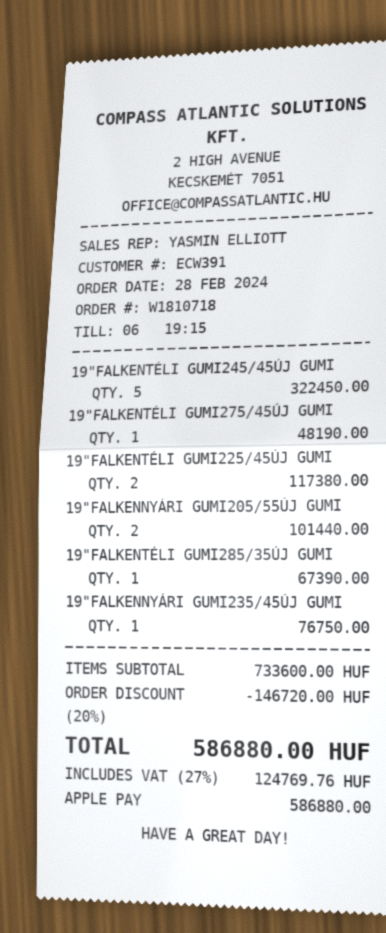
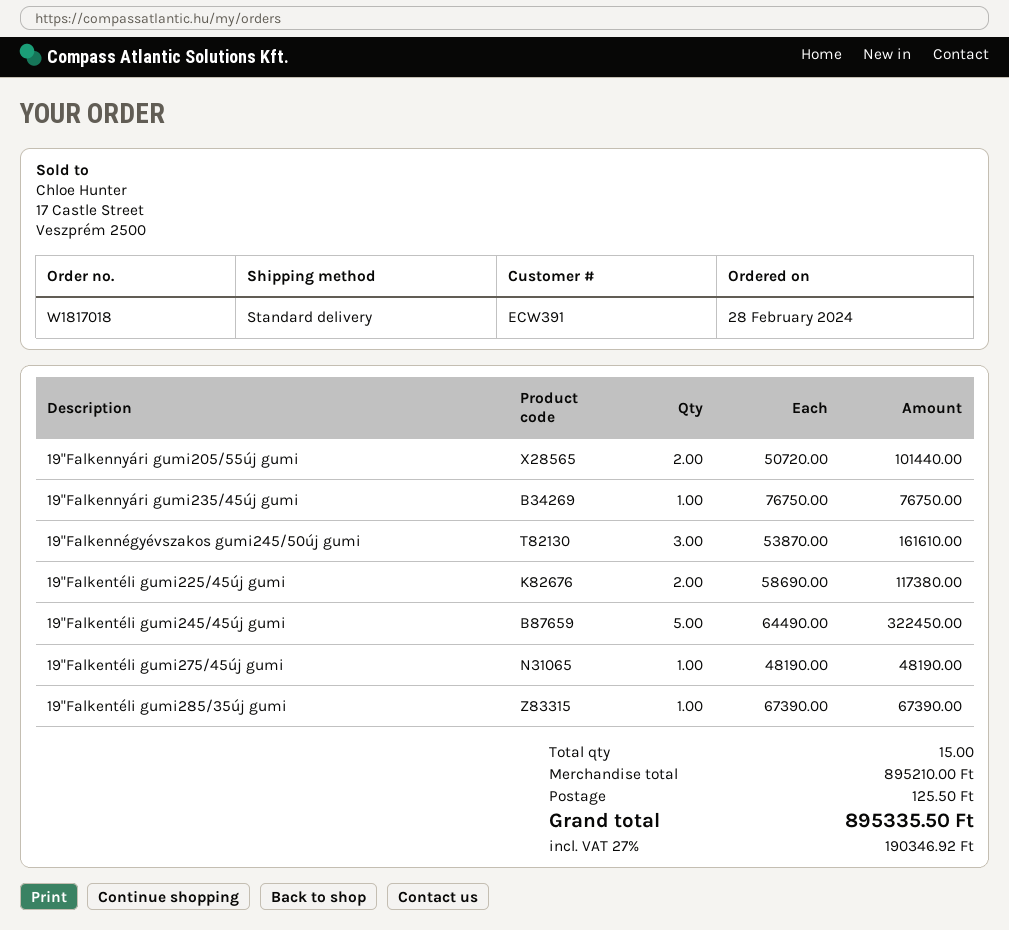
order number: W1810718 -> W1817018
19"Falkennégyévszakos gumi245/50új gumi: none -> 3 for 161610.00
subtotal: 733600.00 -> 895210.00
discount: 20% = 146720.00 -> none
shipping: none -> 125.50
tax: 27% = 124769.76 -> 27% = 190346.92
total: 586880.00 -> 895335.50

